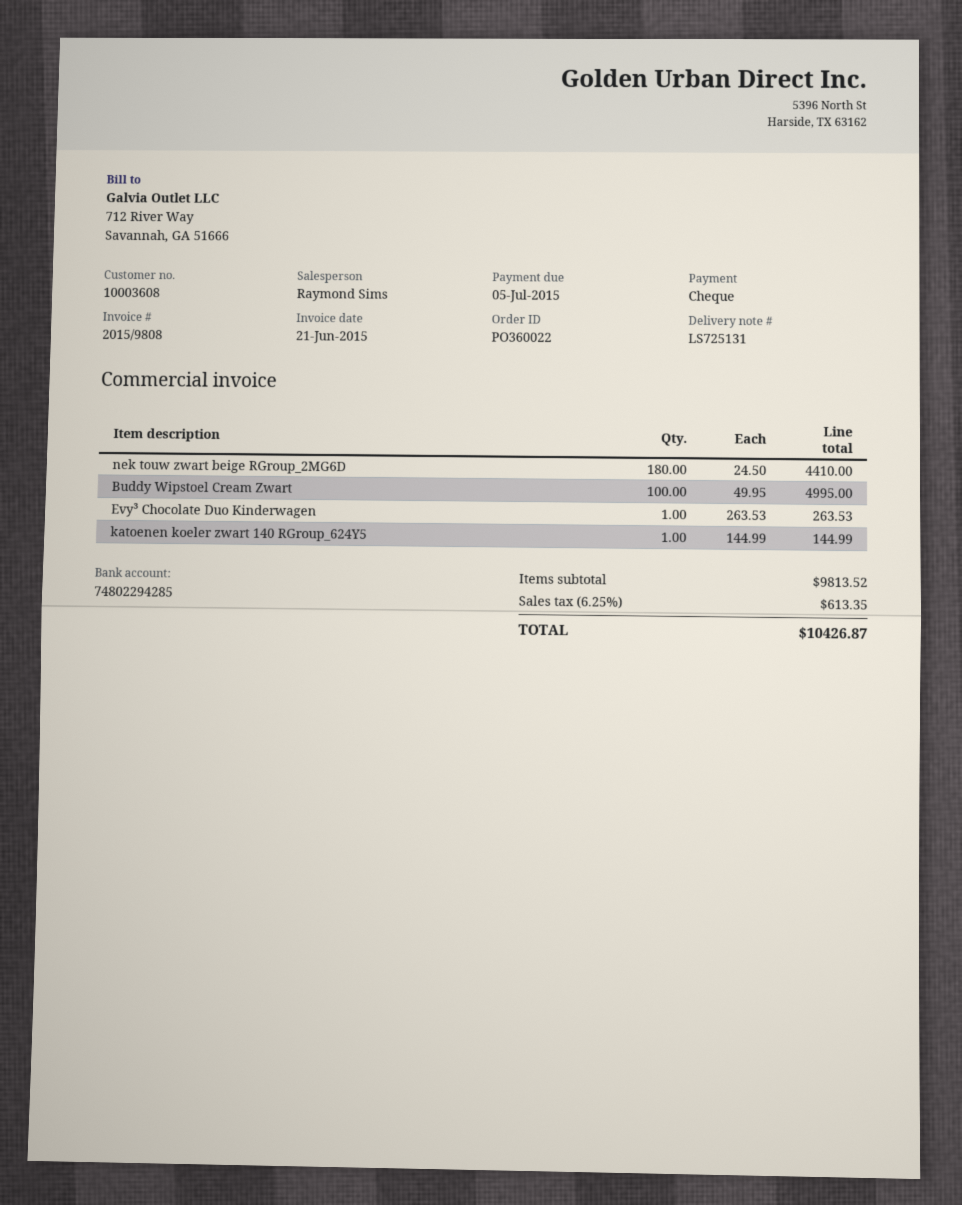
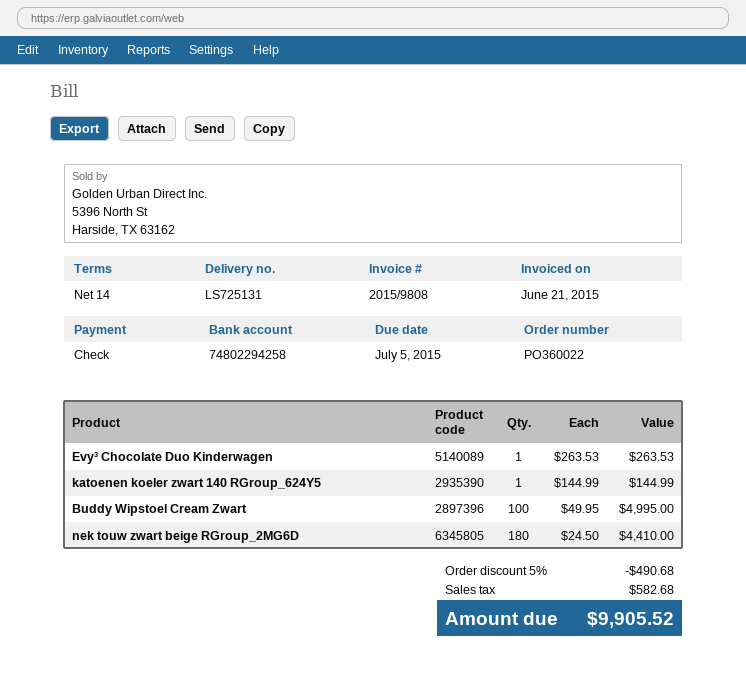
bank account: 74802294285 -> 74802294258
discount: none -> 5% = 490.68
tax: 613.35 -> 582.68
total: 10426.87 -> 9905.52

